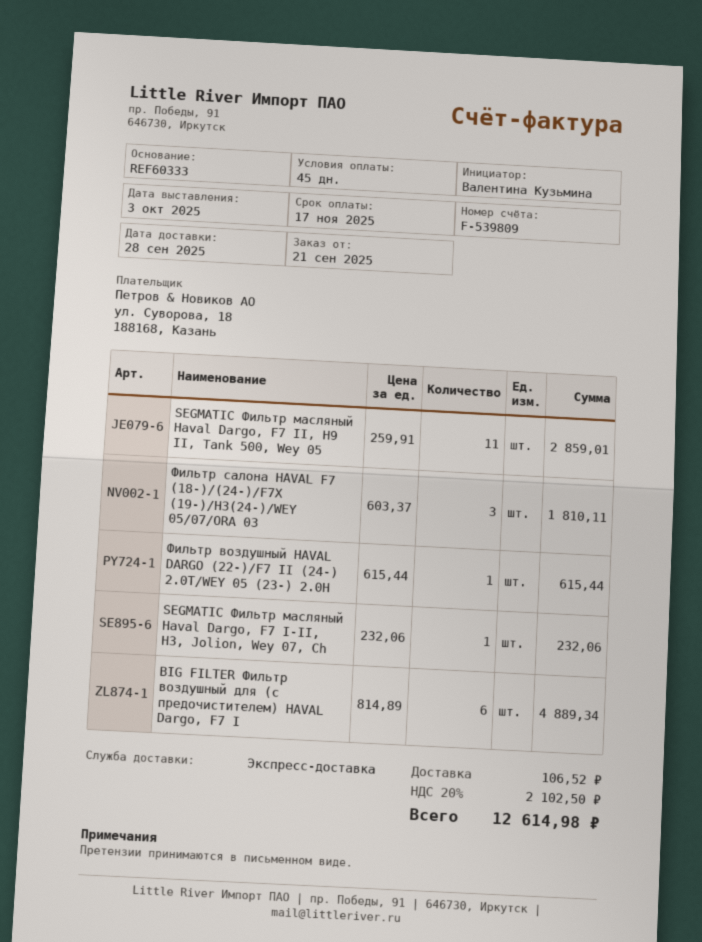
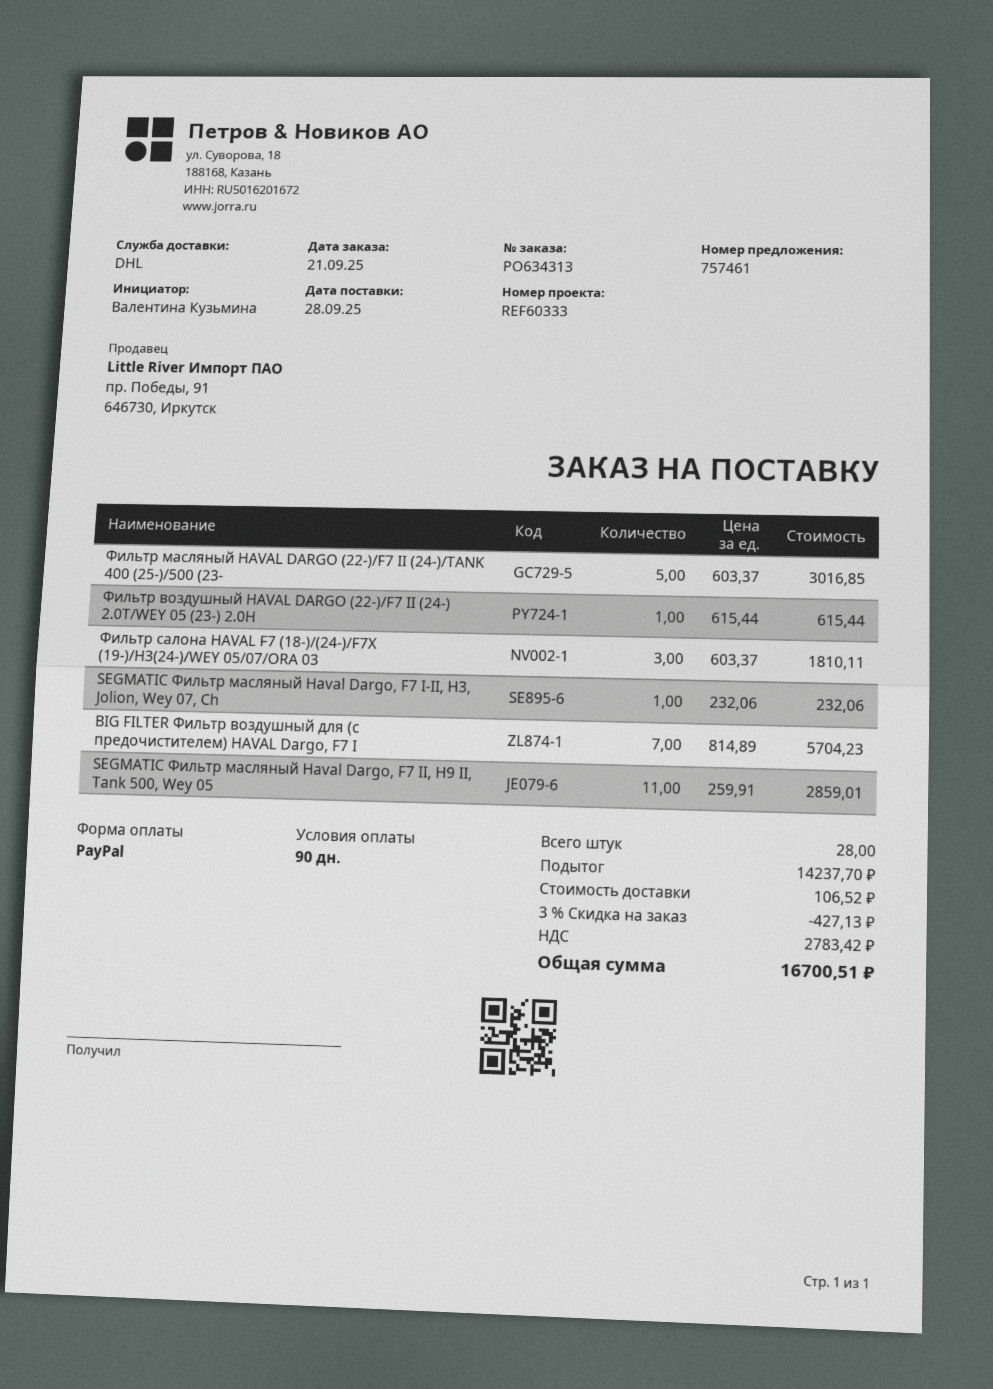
payment terms: 45 days -> 90 days
shipping method: express -> DHL
BIG FILTER Фильтр воздушный для (с предочистителем) HAVAL Dargo, F7 I: 6 x 814.89 = 4889.34 -> 7 x 814.89 = 5704.23
Фильтр масляный HAVAL DARGO (22-)/F7 II (24-)/TANK 400 (25-)/500 (23-: none -> 5 x 603.37 = 3016.85
discount: none -> 3% = 427.13
tax: 2102.50 -> 2783.42
total: 12614.98 -> 16700.51

